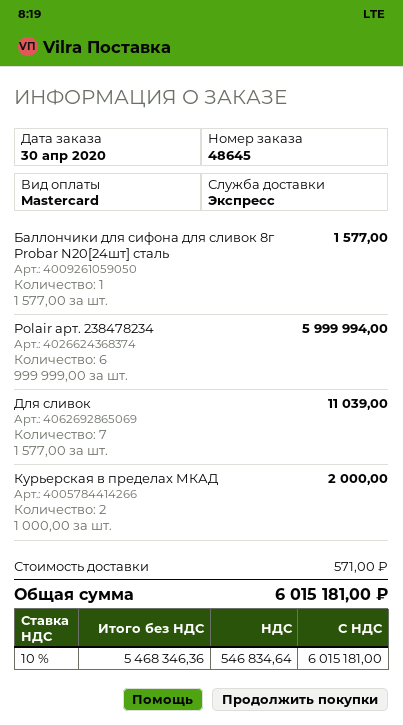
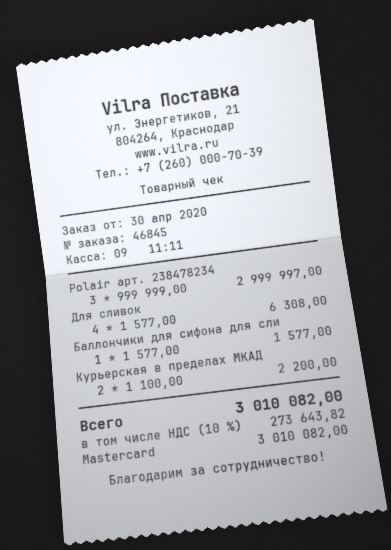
order number: 48645 -> 46845
Polair арт. 238478234: 6 x 999999.00 = 5999994.00 -> 3 x 999999.00 = 2999997.00
Для сливок: 7 x 1577.00 = 11039.00 -> 4 x 1577.00 = 6308.00
Курьерская в пределах МКАД: 2 x 1000.00 = 2000.00 -> 2 x 1100.00 = 2200.00
shipping: 571.00 -> none
tax: 10% = 546834.64 -> 10% = 273643.82
total: 6015181.00 -> 3010082.00

